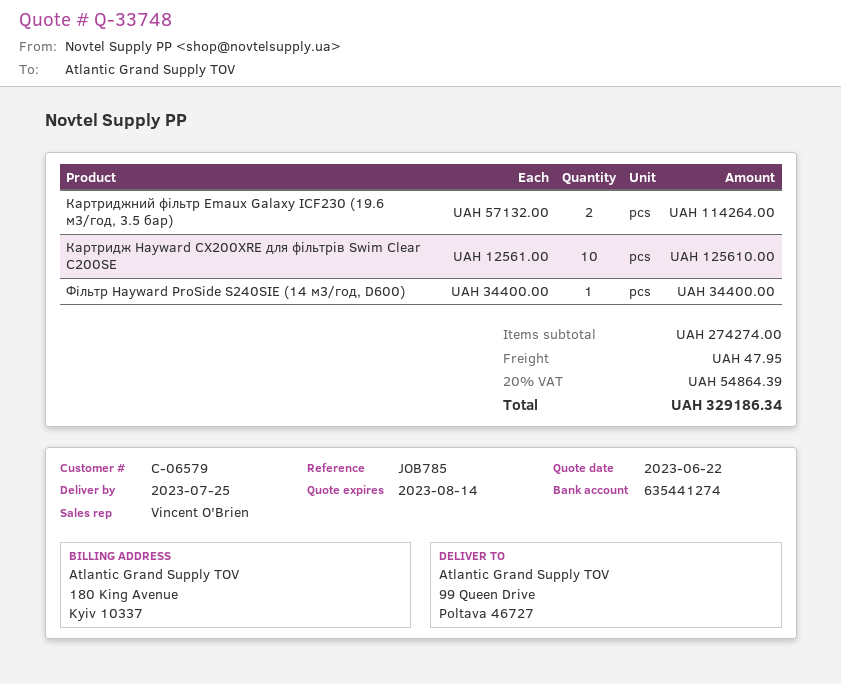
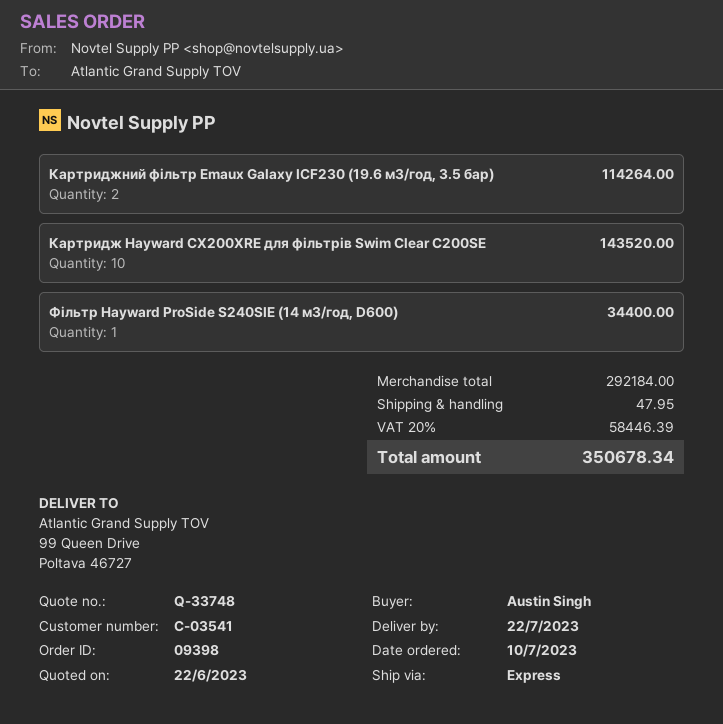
delivery date: 2023-07-25 -> 2023-07-22
customer number: C-06579 -> C-03541
Картридж Hayward CX200XRE для фільтрів Swim Clear C200SE: 10 for 125610.00 -> 10 for 143520.00
subtotal: 274274.00 -> 292184.00
tax: 20% = 54864.39 -> 20% = 58446.39
total: 329186.34 -> 350678.34

